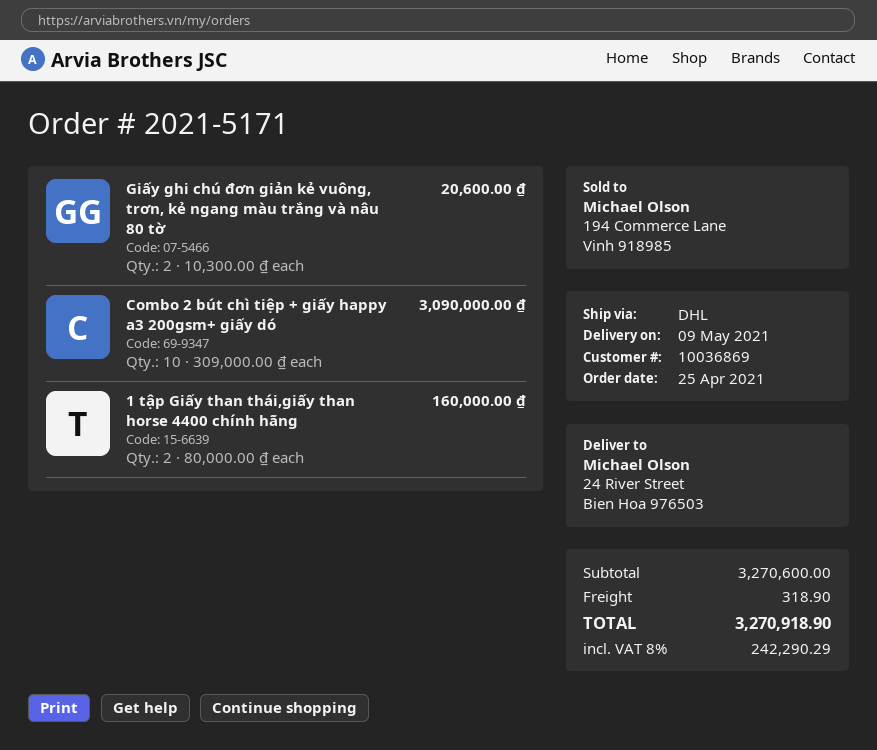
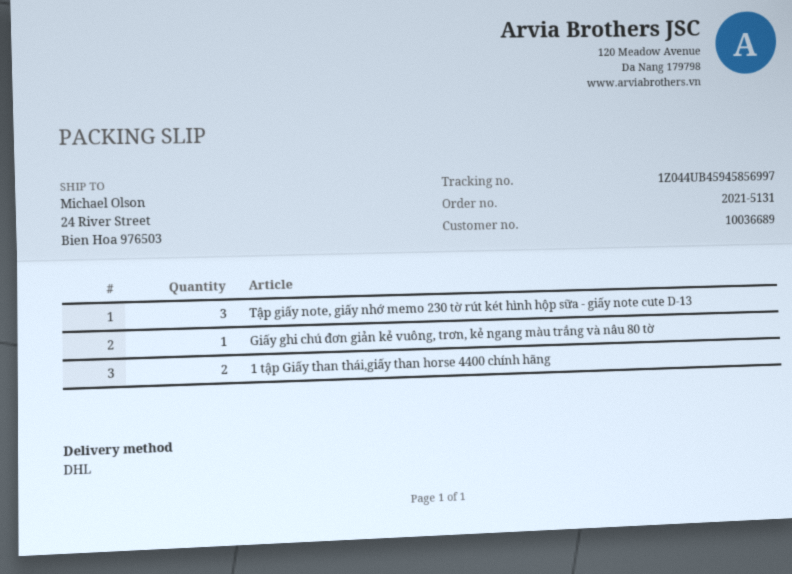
order number: 2021-5171 -> 2021-5131
customer number: 10036869 -> 10036689
Giấy ghi chú đơn giản kẻ vuông, trơn, kẻ ngang màu trắng và nâu 80 tờ: 2 -> 1
Combo 2 bút chì tiệp + giấy happy a3 200gsm+ giấy dó: 10 -> none
Tập giấy note, giấy nhớ memo 230 tờ rút két hình hộp sữa - giấy note cute D-13: none -> 3

